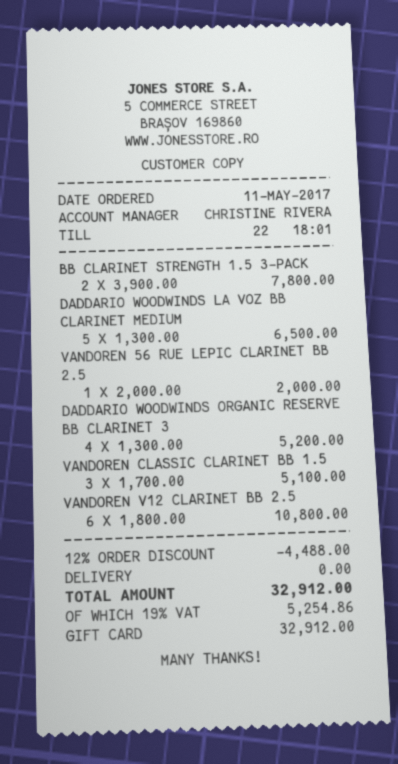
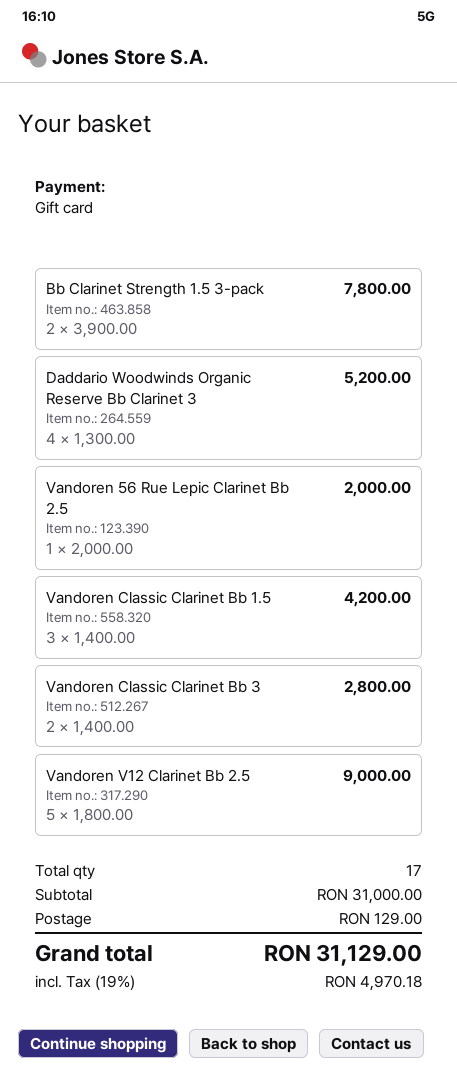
DADDARIO WOODWINDS LA VOZ BB CLARINET MEDIUM: 5 x 1300.00 = 6500.00 -> none
VANDOREN CLASSIC CLARINET BB 1.5: 3 x 1700.00 = 5100.00 -> 3 x 1400.00 = 4200.00
VANDOREN V12 CLARINET BB 2.5: 6 x 1800.00 = 10800.00 -> 5 x 1800.00 = 9000.00
Vandoren Classic Clarinet Bb 3: none -> 2 x 1400.00 = 2800.00
discount: 12% = 4488.00 -> none
shipping: 0.00 -> 129.00
tax: 19% = 5254.86 -> 19% = 4970.18
total: 32912.00 -> 31129.00

